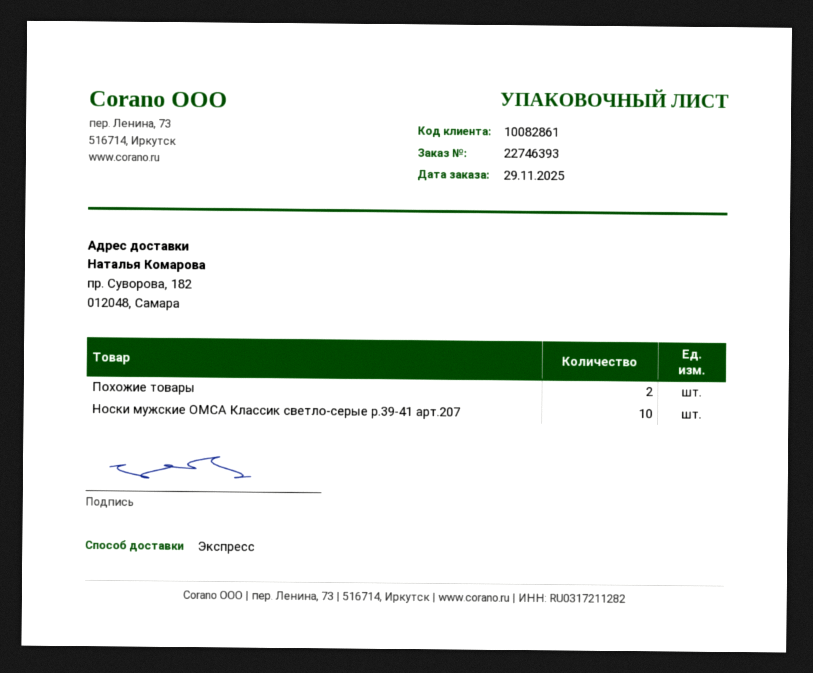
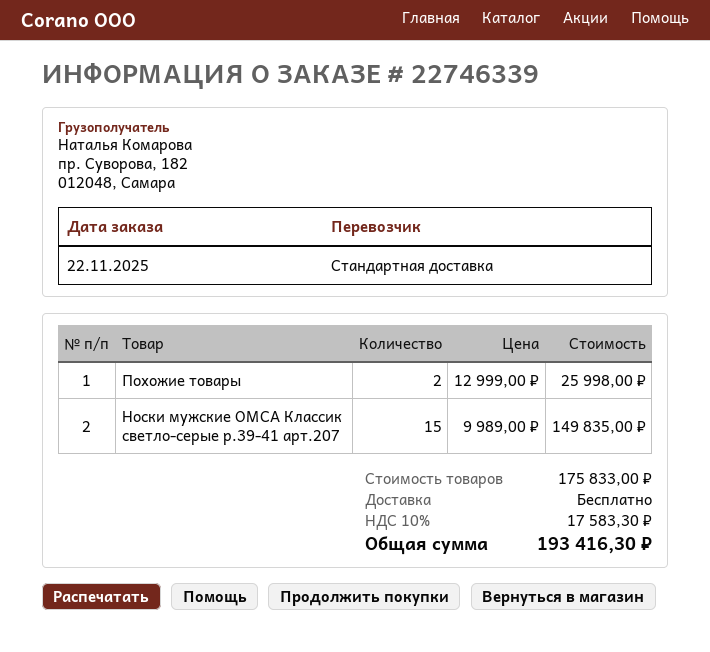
order number: 22746393 -> 22746339
order date: 2025-11-29 -> 2025-11-22
shipping method: express -> standard
Носки мужские ОМСА Классик светло-серые р.39-41 арт.207: 10 -> 15

